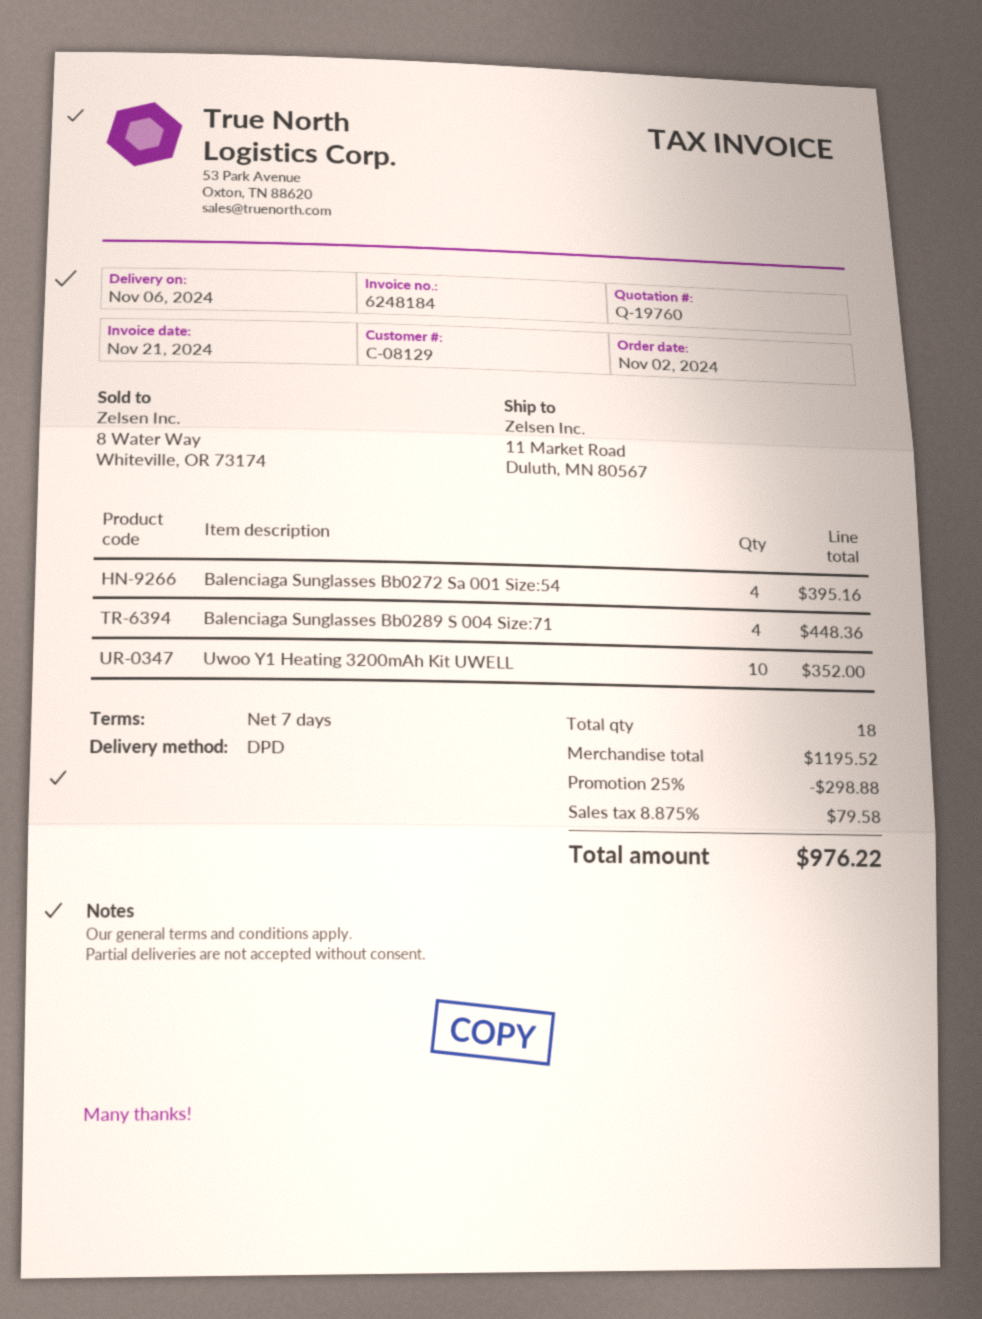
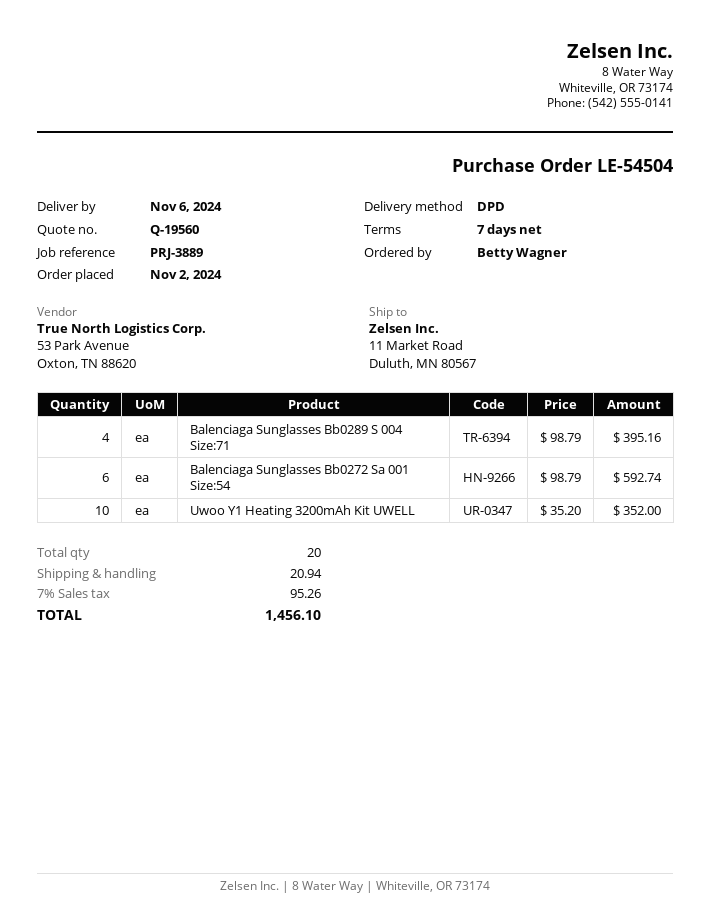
quote number: Q-19760 -> Q-19560
Balenciaga Sunglasses Bb0272 Sa 001 Size:54: 4 for 395.16 -> 6 for 592.74
Balenciaga Sunglasses Bb0289 S 004 Size:71: 4 for 448.36 -> 4 for 395.16
total quantity: 18 -> 20
discount: 25% = 298.88 -> none
shipping: none -> 20.94
tax: 8.875% = 79.58 -> 7% = 95.26
total: 976.22 -> 1456.10

